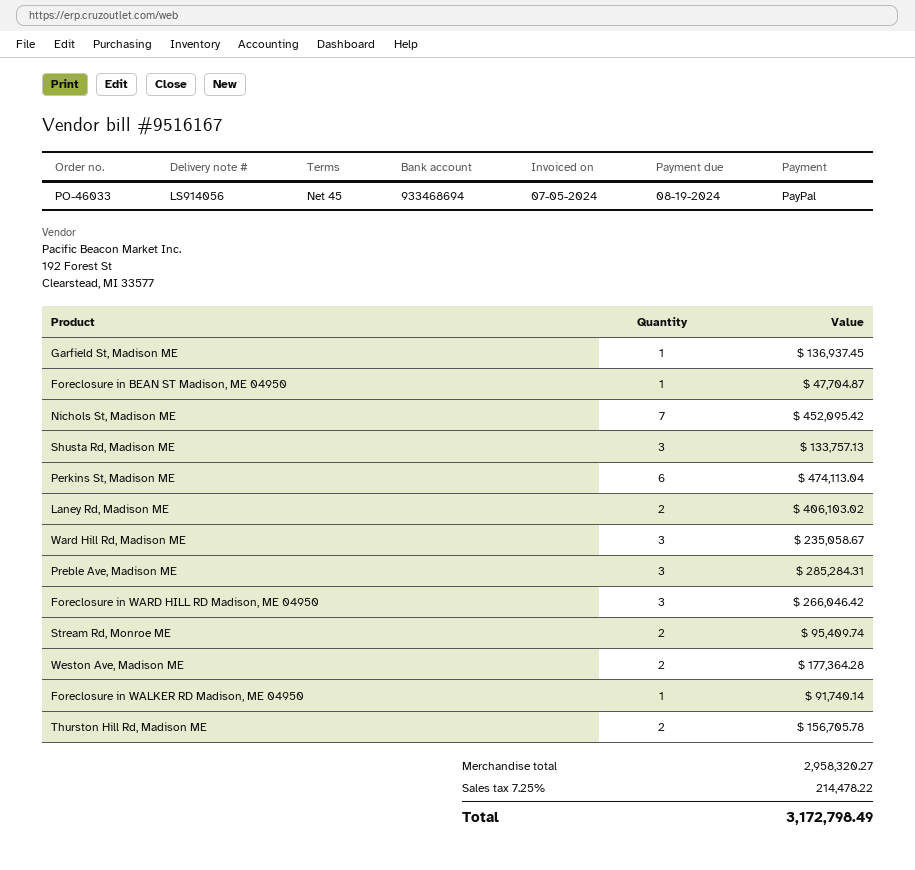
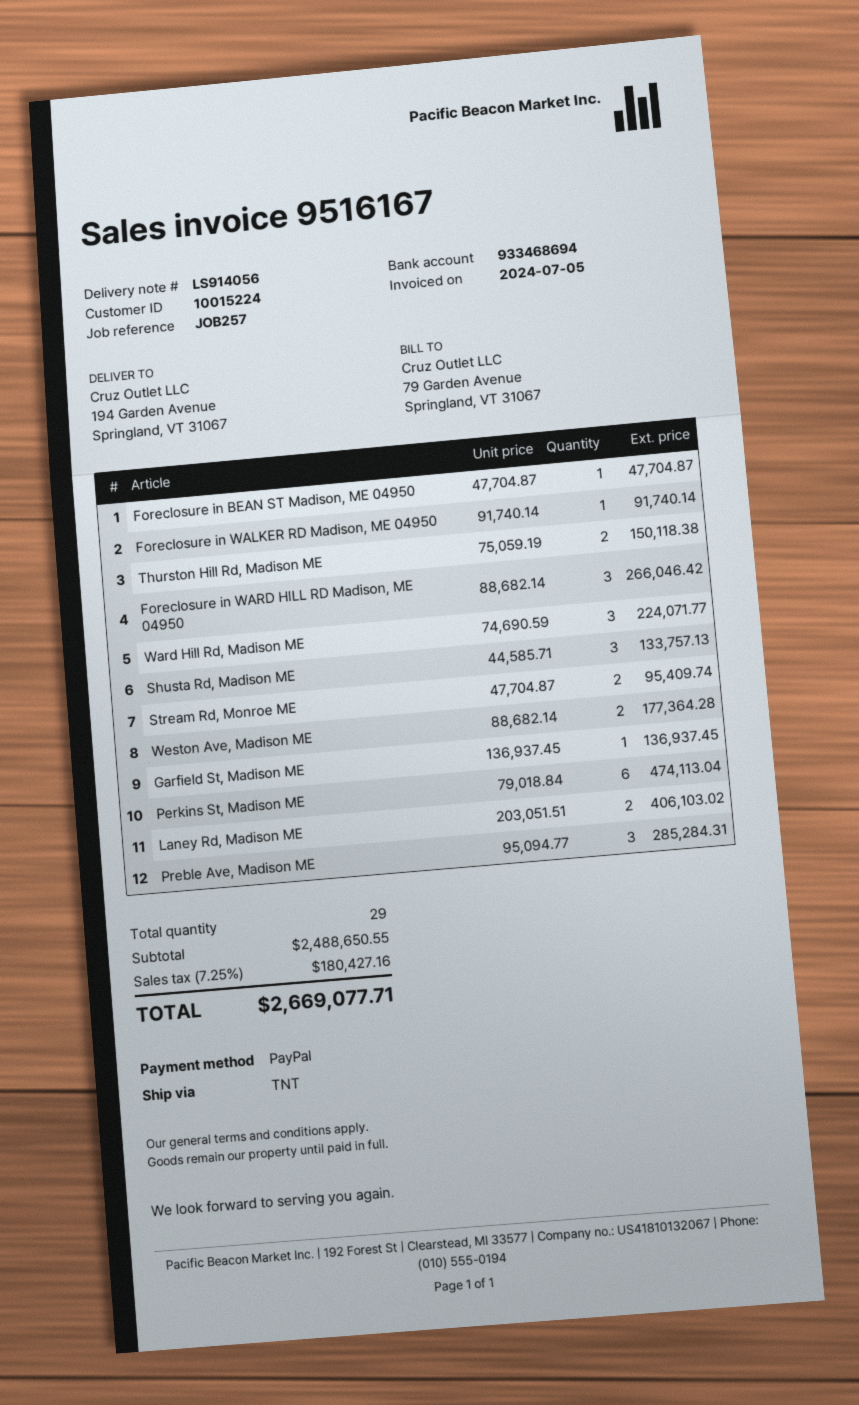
Nichols St, Madison ME: 7 for 452095.42 -> none
Ward Hill Rd, Madison ME: 3 for 235058.67 -> 3 for 224071.77
Thurston Hill Rd, Madison ME: 2 for 156705.78 -> 2 for 150118.38
subtotal: 2958320.27 -> 2488650.55
tax: 7.25% = 214478.22 -> 7.25% = 180427.16
total: 3172798.49 -> 2669077.71

